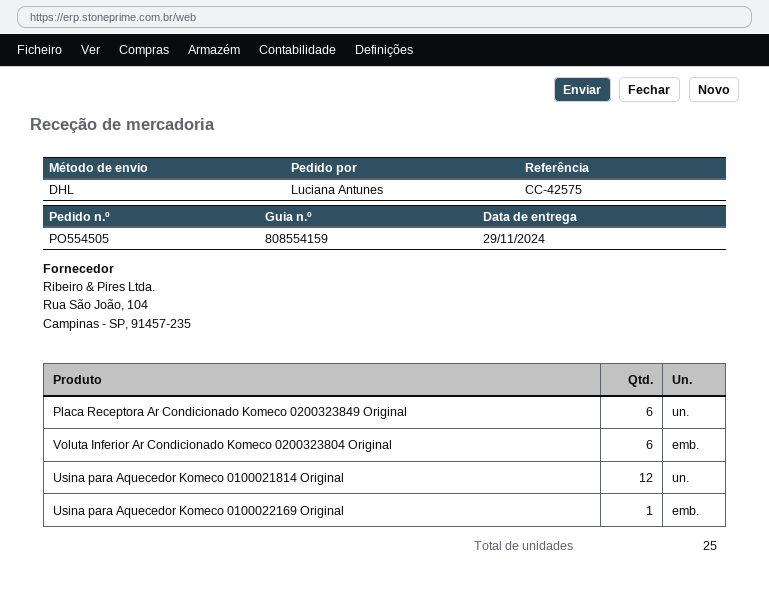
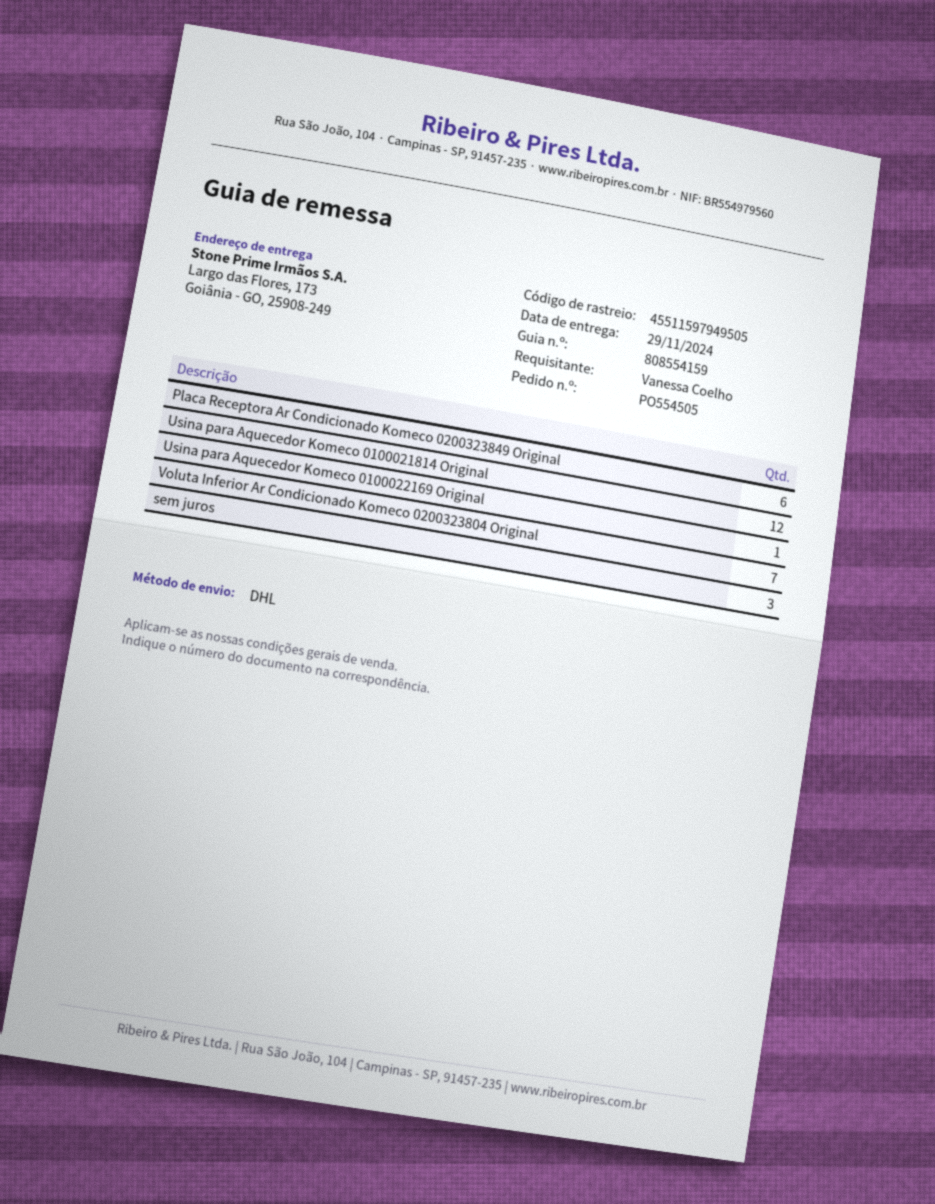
ordered by: Luciana Antunes -> Vanessa Coelho
Voluta Inferior Ar Condicionado Komeco 0200323804 Original: 6 -> 7
sem juros: none -> 3

